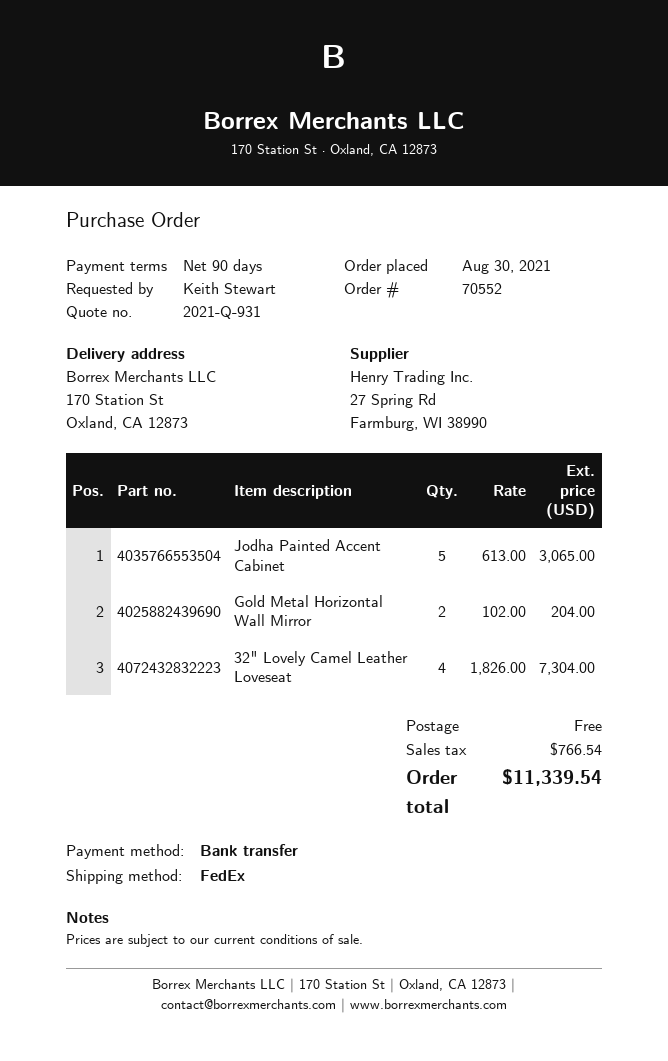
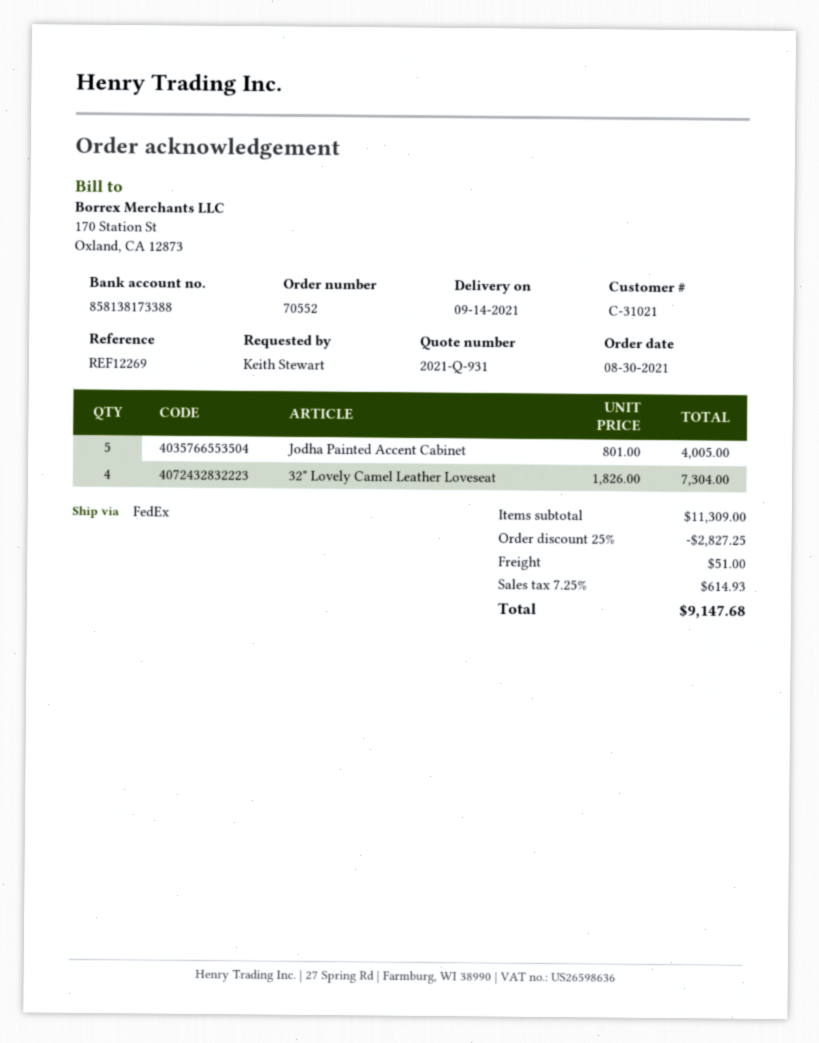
Jodha Painted Accent Cabinet: 5 x 613.00 = 3065.00 -> 5 x 801.00 = 4005.00
Gold Metal Horizontal Wall Mirror: 2 x 102.00 = 204.00 -> none
discount: none -> 25% = 2827.25
shipping: 0.00 -> 51.00
tax: 766.54 -> 614.93
total: 11339.54 -> 9147.68

